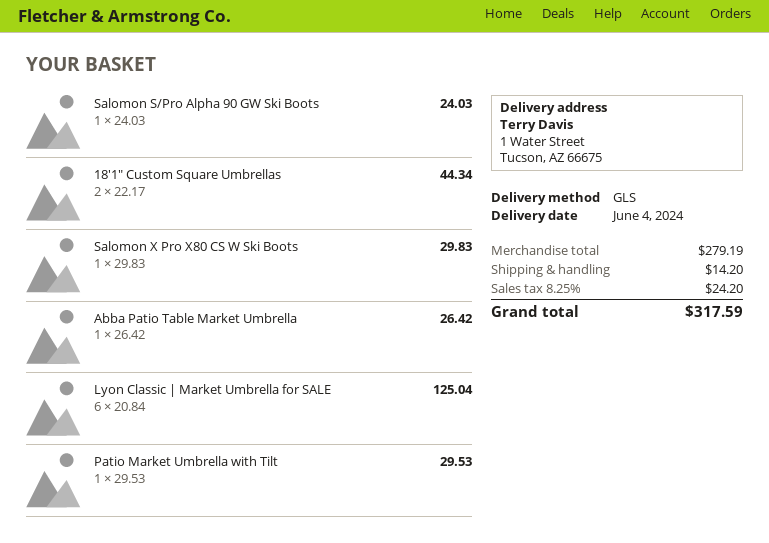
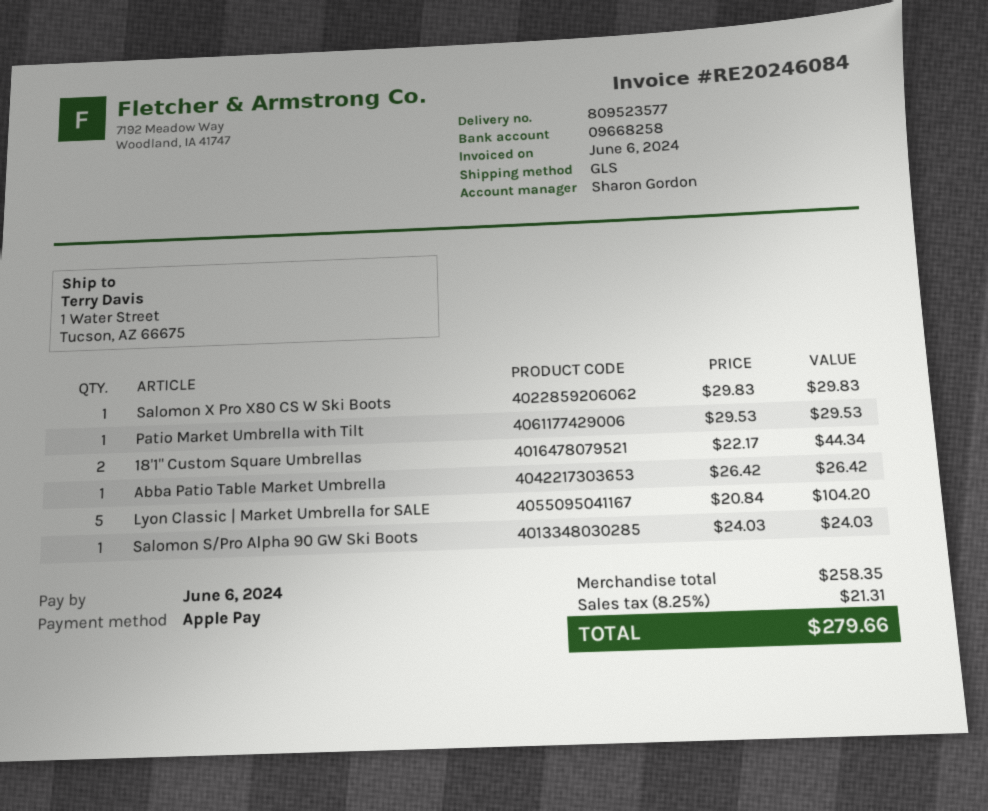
Lyon Classic | Market Umbrella for SALE: 6 x 20.84 = 125.04 -> 5 x 20.84 = 104.20
subtotal: 279.19 -> 258.35
shipping: 14.20 -> none
tax: 8.25% = 24.20 -> 8.25% = 21.31
total: 317.59 -> 279.66

